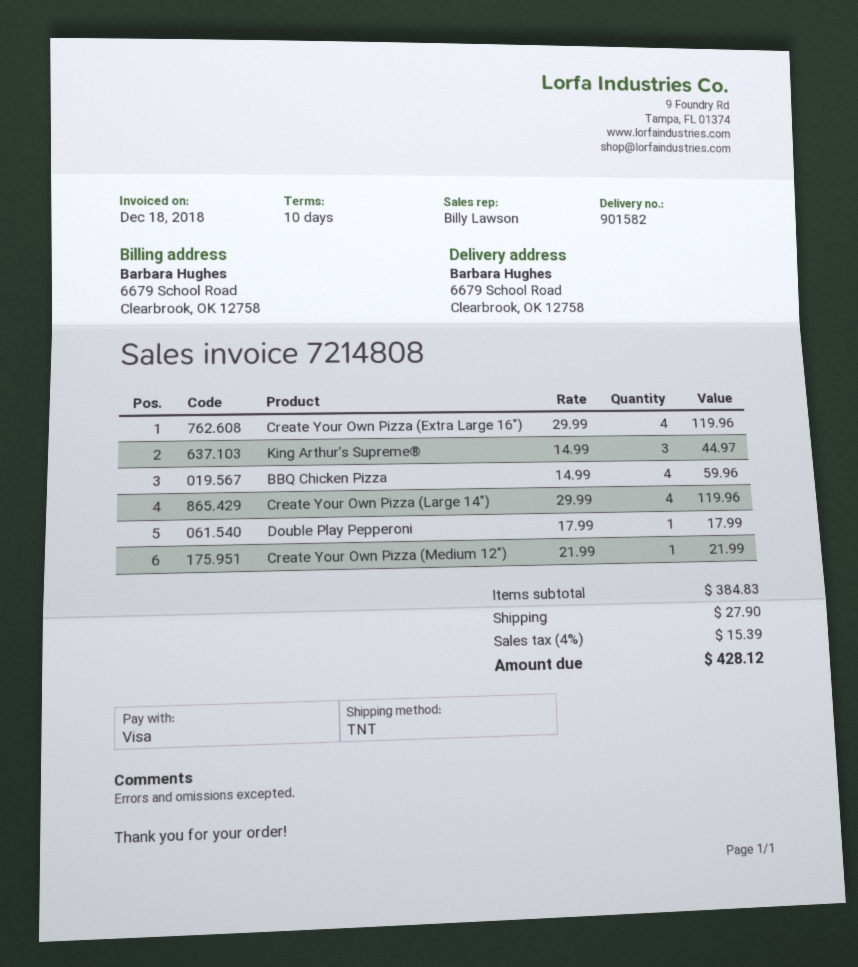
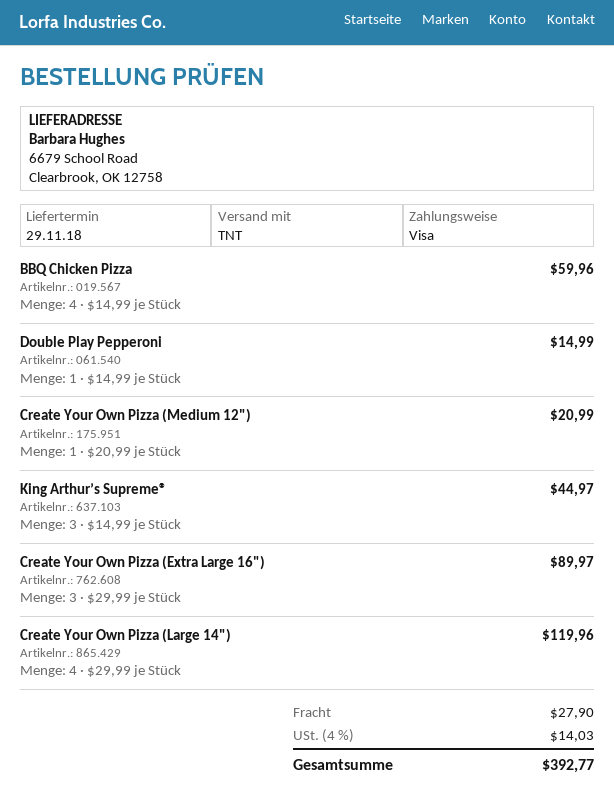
Create Your Own Pizza (Extra Large 16"): 4 x 29.99 = 119.96 -> 3 x 29.99 = 89.97
Double Play Pepperoni: 1 x 17.99 = 17.99 -> 1 x 14.99 = 14.99
Create Your Own Pizza (Medium 12"): 1 x 21.99 = 21.99 -> 1 x 20.99 = 20.99
tax: 4% = 15.39 -> 4% = 14.03
total: 428.12 -> 392.77

